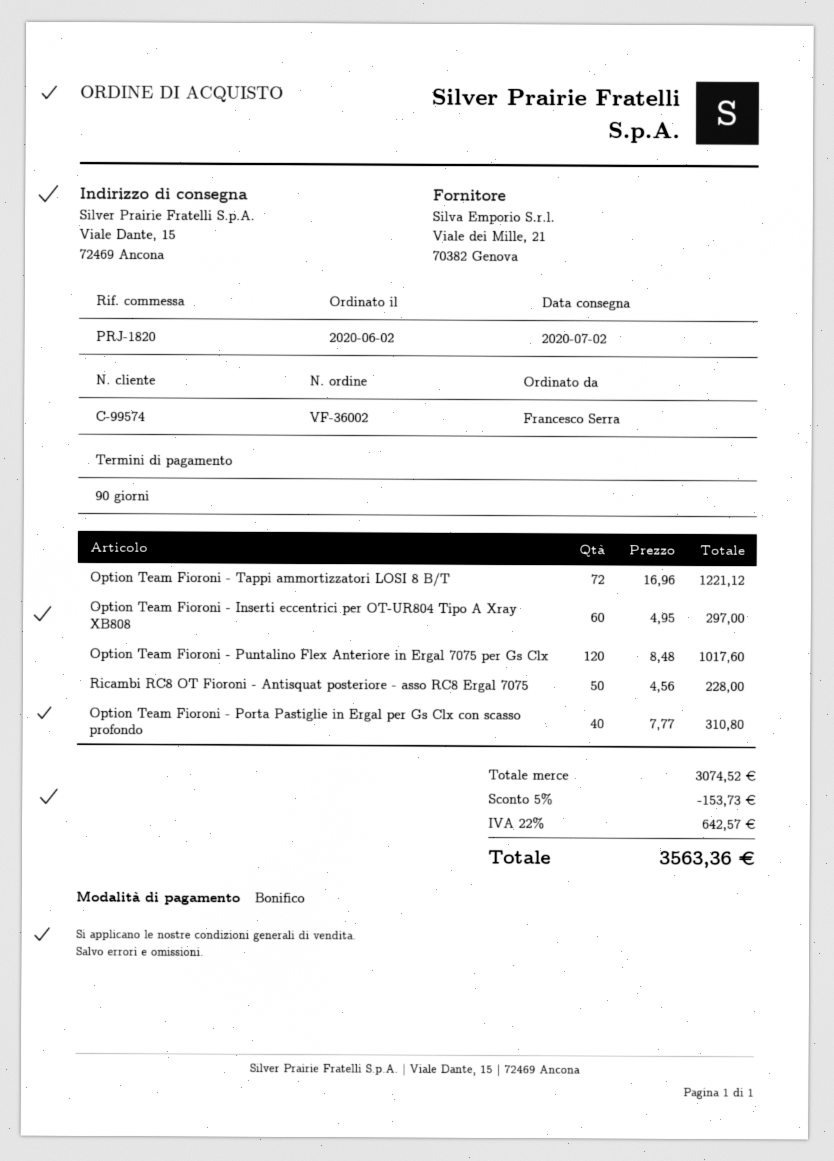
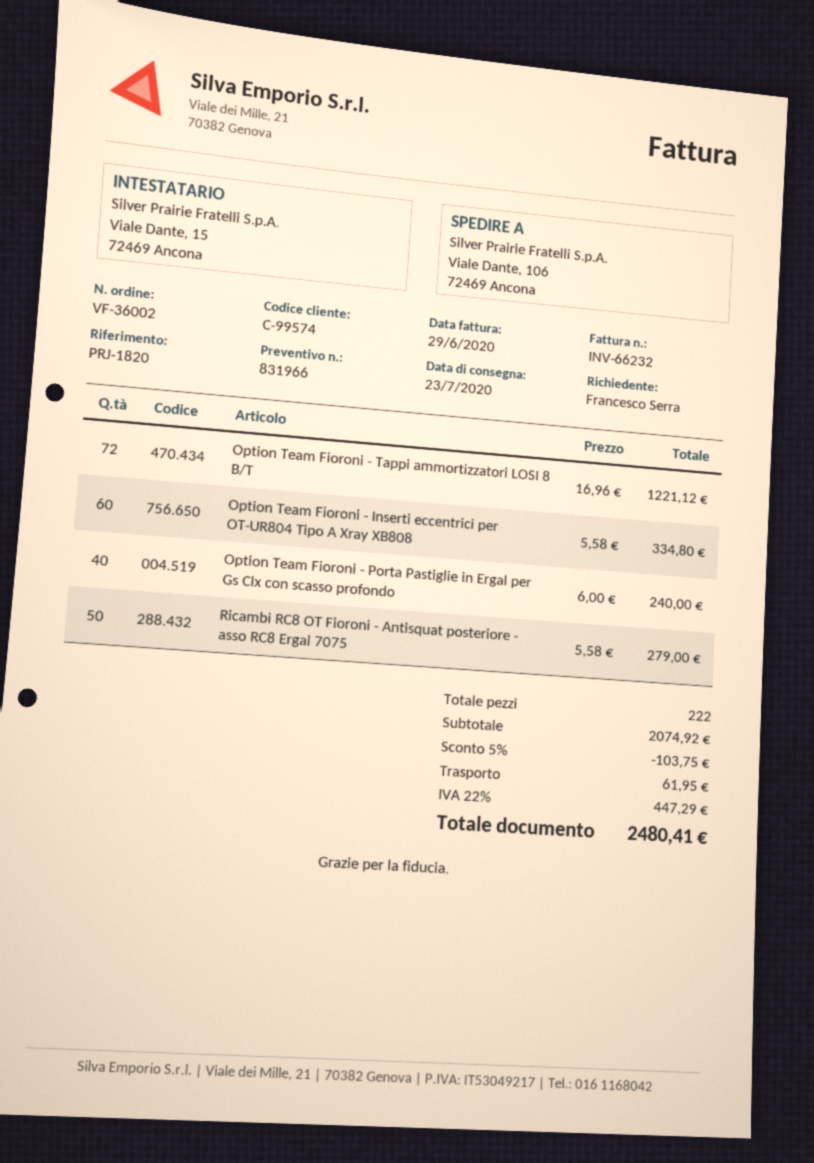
delivery date: 2020-07-02 -> 2020-07-23
ship to: Viale Dante, 15, 72469 Ancona -> Viale Dante, 106, 72469 Ancona
Option Team Fioroni - Inserti eccentrici per OT-UR804 Tipo A Xray XB808: 60 x 4.95 = 297.00 -> 60 x 5.58 = 334.80
Option Team Fioroni - Puntalino Flex Anteriore in Ergal 7075 per Gs Clx: 120 x 8.48 = 1017.60 -> none
Ricambi RC8 OT Fioroni - Antisquat posteriore - asso RC8 Ergal 7075: 50 x 4.56 = 228.00 -> 50 x 5.58 = 279.00
Option Team Fioroni - Porta Pastiglie in Ergal per Gs Clx con scasso profondo: 40 x 7.77 = 310.80 -> 40 x 6.00 = 240.00
subtotal: 3074.52 -> 2074.92
discount: 5% = 153.73 -> 5% = 103.75
shipping: none -> 61.95
tax: 22% = 642.57 -> 22% = 447.29
total: 3563.36 -> 2480.41

